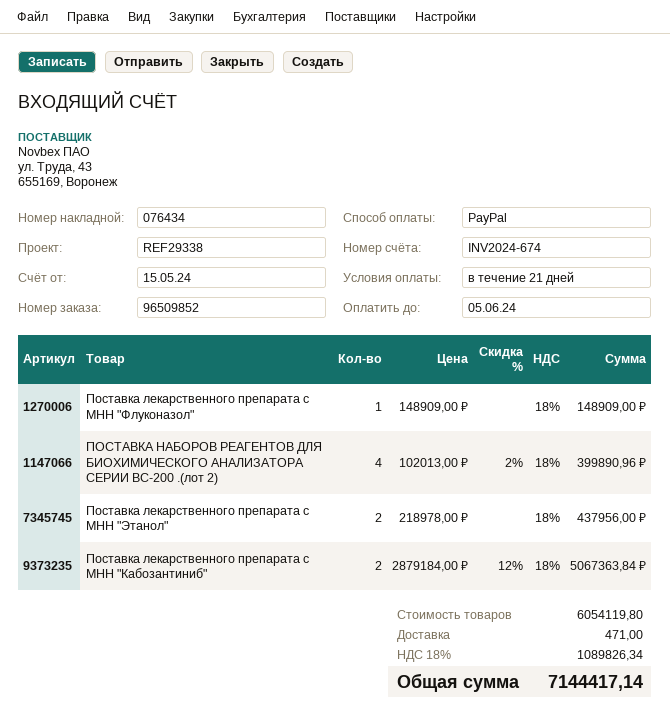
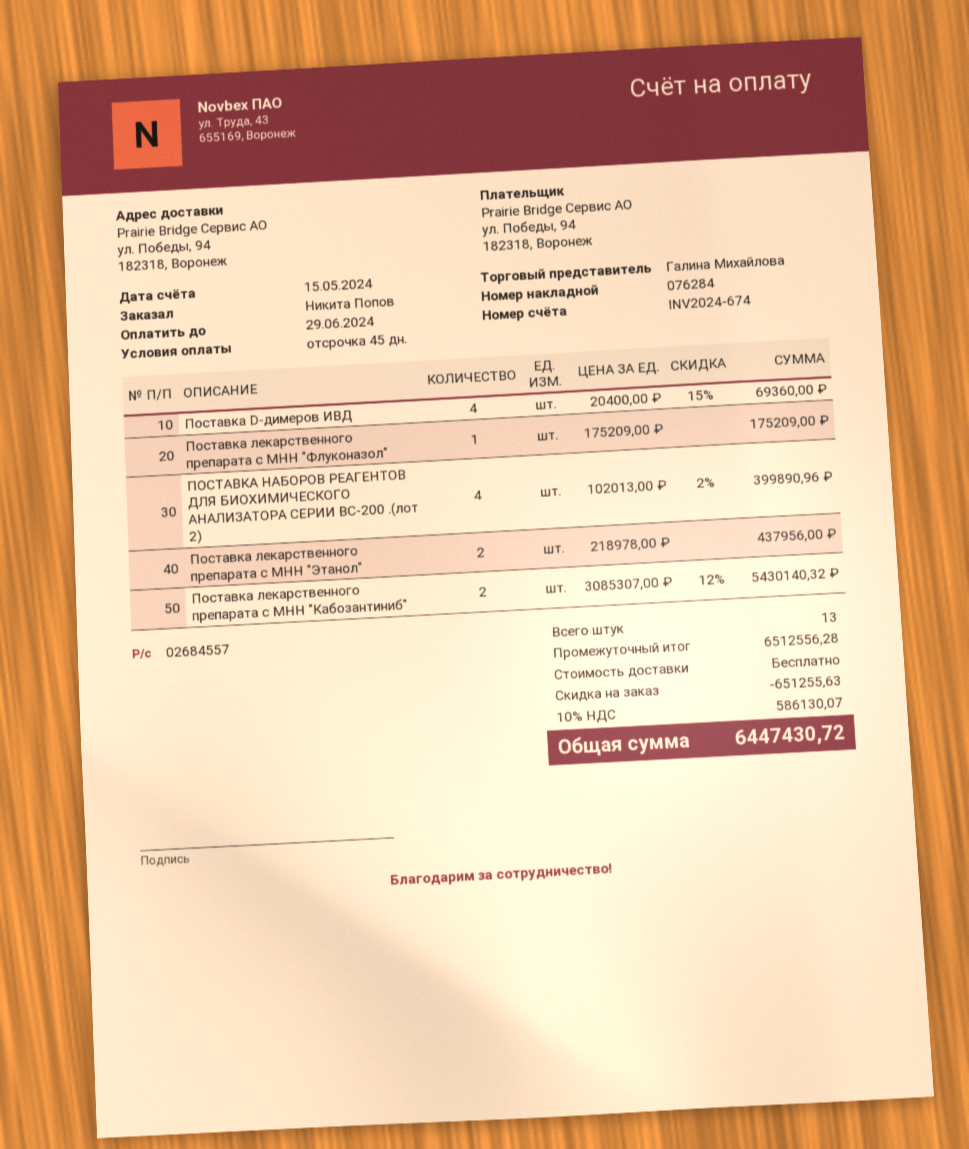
delivery note number: 076434 -> 076284
payment terms: 21 days -> 45 days
due date: 2024-06-05 -> 2024-06-29
Поставка лекарственного препарата с МНН "Флуконазол": 1 x 148909.00 = 148909.00 -> 1 x 175209.00 = 175209.00
Поставка лекарственного препарата с МНН "Кабозантиниб": 2 x 2879184.00 - 12% = 5067363.84 -> 2 x 3085307.00 - 12% = 5430140.32
Поставка D-димеров ИВД: none -> 4 x 20400.00 - 15% = 69360.00
subtotal: 6054119.80 -> 6512556.28
discount: none -> 651255.63
shipping: 471.00 -> 0.00
tax: 18% = 1089826.34 -> 10% = 586130.07
total: 7144417.14 -> 6447430.72

